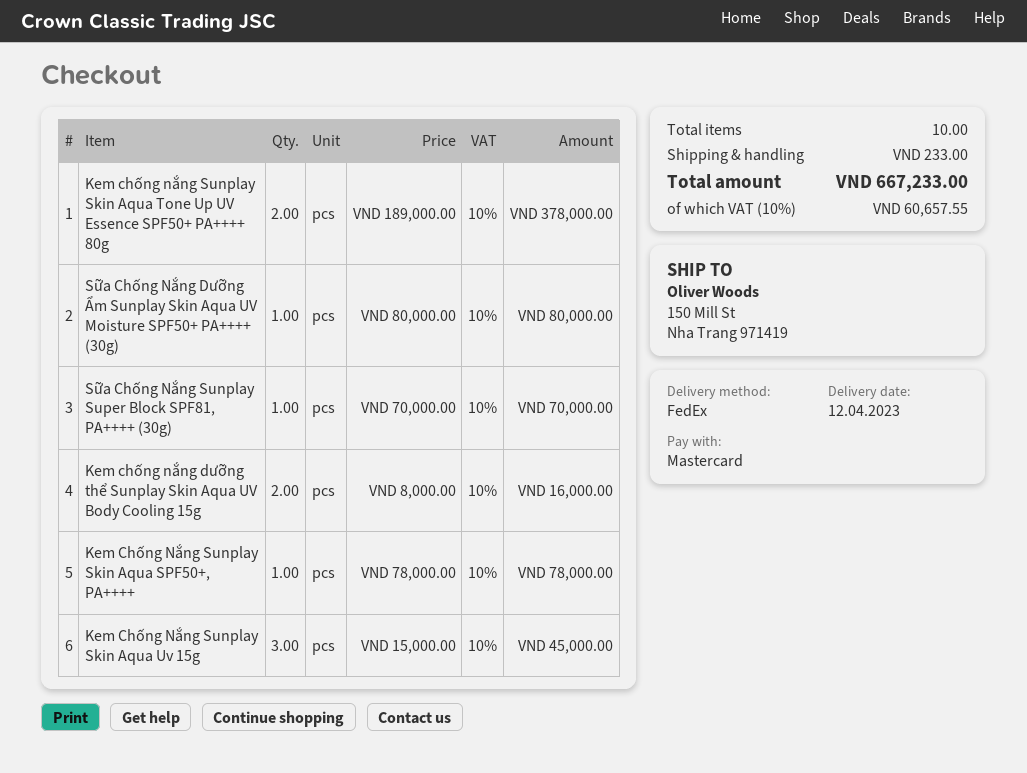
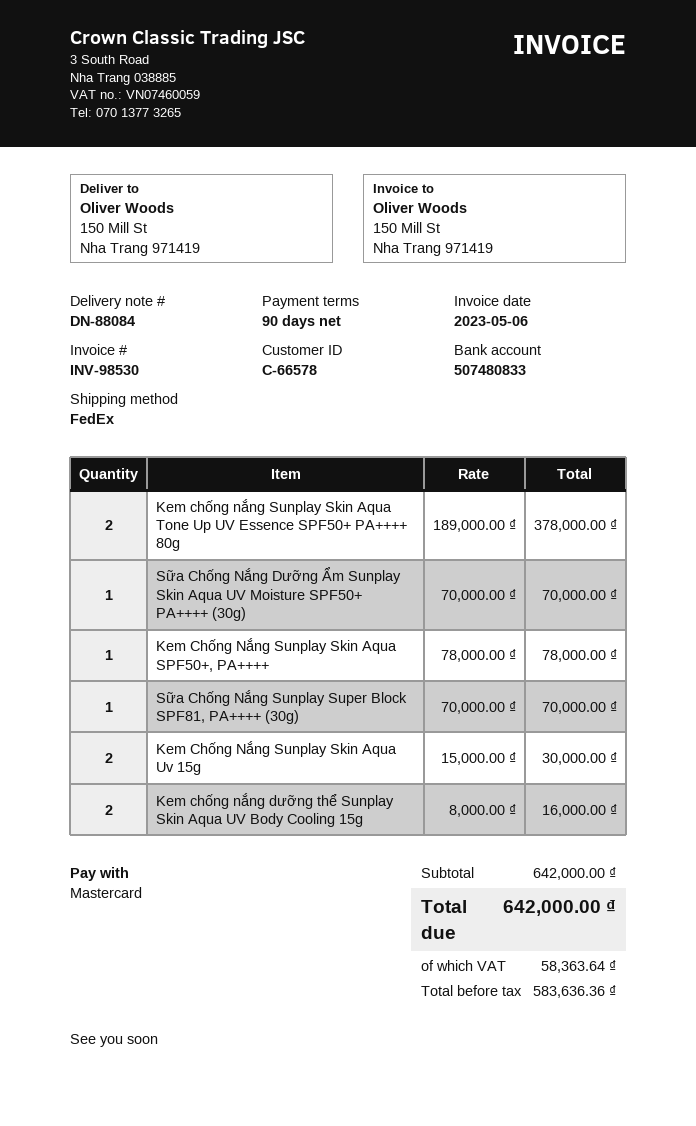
Sữa Chống Nắng Dưỡng Ẩm Sunplay Skin Aqua UV Moisture SPF50+ PA++++ (30g): 1 x 80000.00 = 80000.00 -> 1 x 70000.00 = 70000.00
Kem Chống Nắng Sunplay Skin Aqua Uv 15g: 3 x 15000.00 = 45000.00 -> 2 x 15000.00 = 30000.00
shipping: 233.00 -> none
tax: 60657.55 -> 58363.64
total: 667233.00 -> 642000.00

